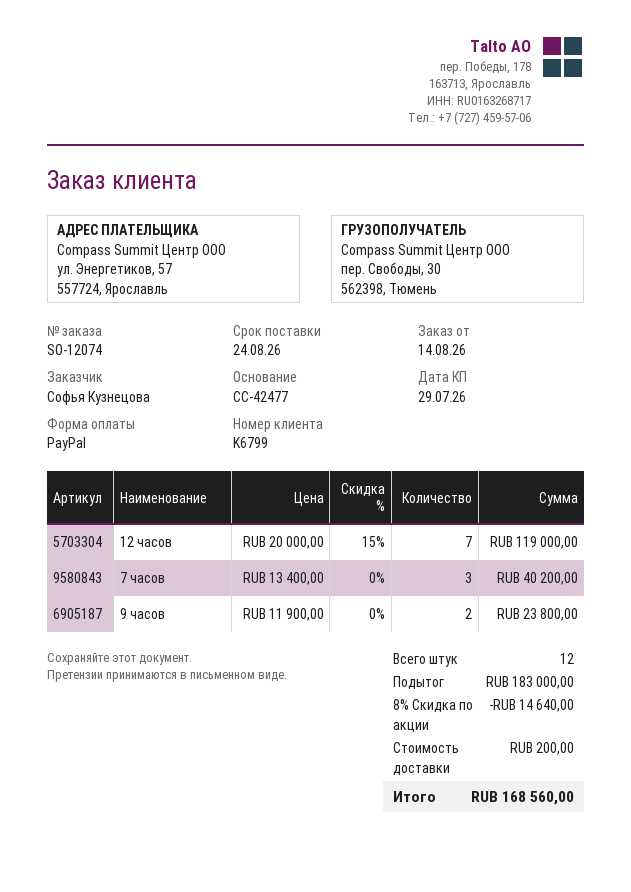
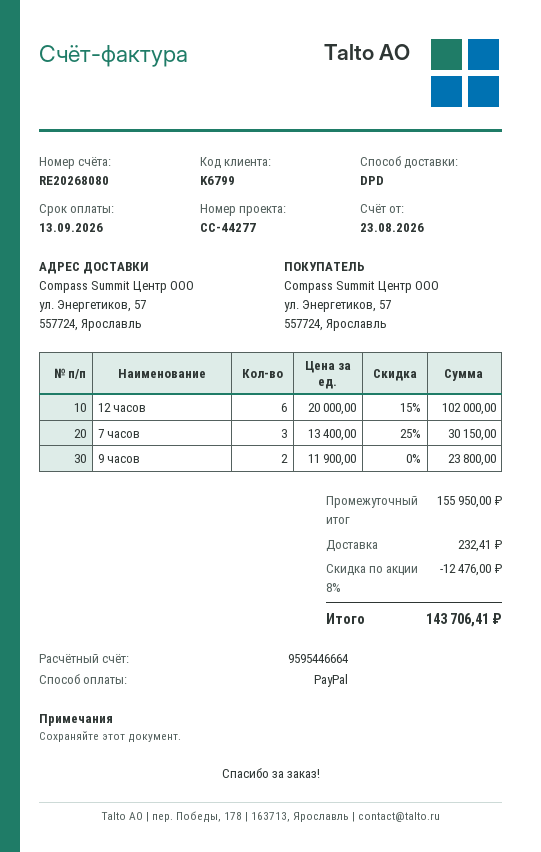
reference: CC-42477 -> CC-44277
ship to: пер. Свободы, 30, 562398, Тюмень -> ул. Энергетиков, 57, 557724, Ярославль
12 часов: 7 x 20000.00 - 15% = 119000.00 -> 6 x 20000.00 - 15% = 102000.00
7 часов: 3 x 13400.00 = 40200.00 -> 3 x 13400.00 - 25% = 30150.00
subtotal: 183000.00 -> 155950.00
discount: 8% = 14640.00 -> 8% = 12476.00
shipping: 200.00 -> 232.41
total: 168560.00 -> 143706.41

